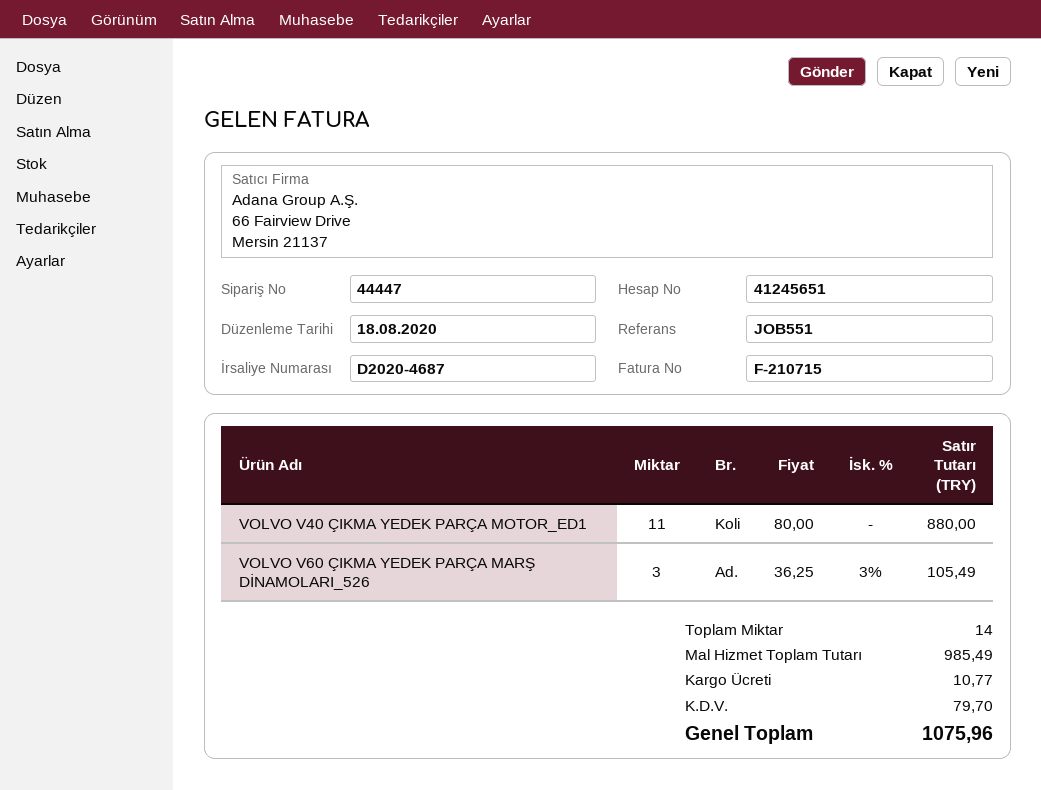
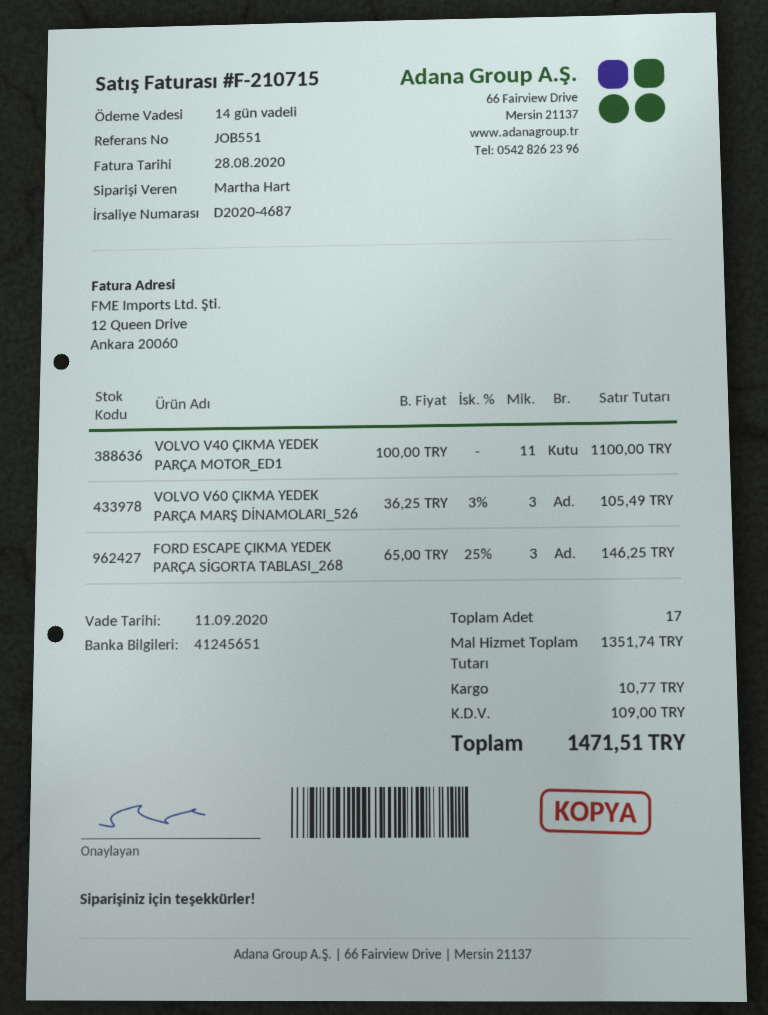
invoice date: 2020-08-18 -> 2020-08-28
VOLVO V40 ÇIKMA YEDEK PARÇA MOTOR_ED1: 11 x 80.00 = 880.00 -> 11 x 100.00 = 1100.00
FORD ESCAPE ÇIKMA YEDEK PARÇA SİGORTA TABLASI_268: none -> 3 x 65.00 - 25% = 146.25
total quantity: 14 -> 17
subtotal: 985.49 -> 1351.74
tax: 79.70 -> 109.00
total: 1075.96 -> 1471.51

